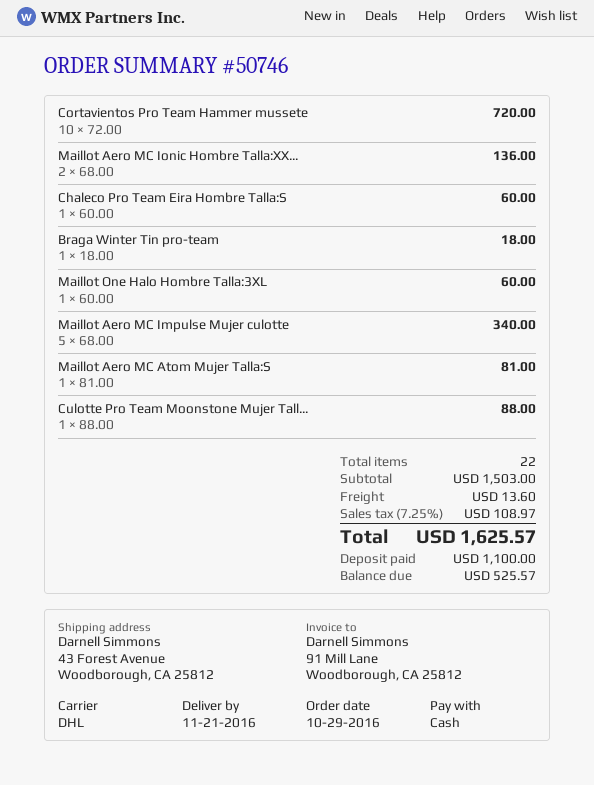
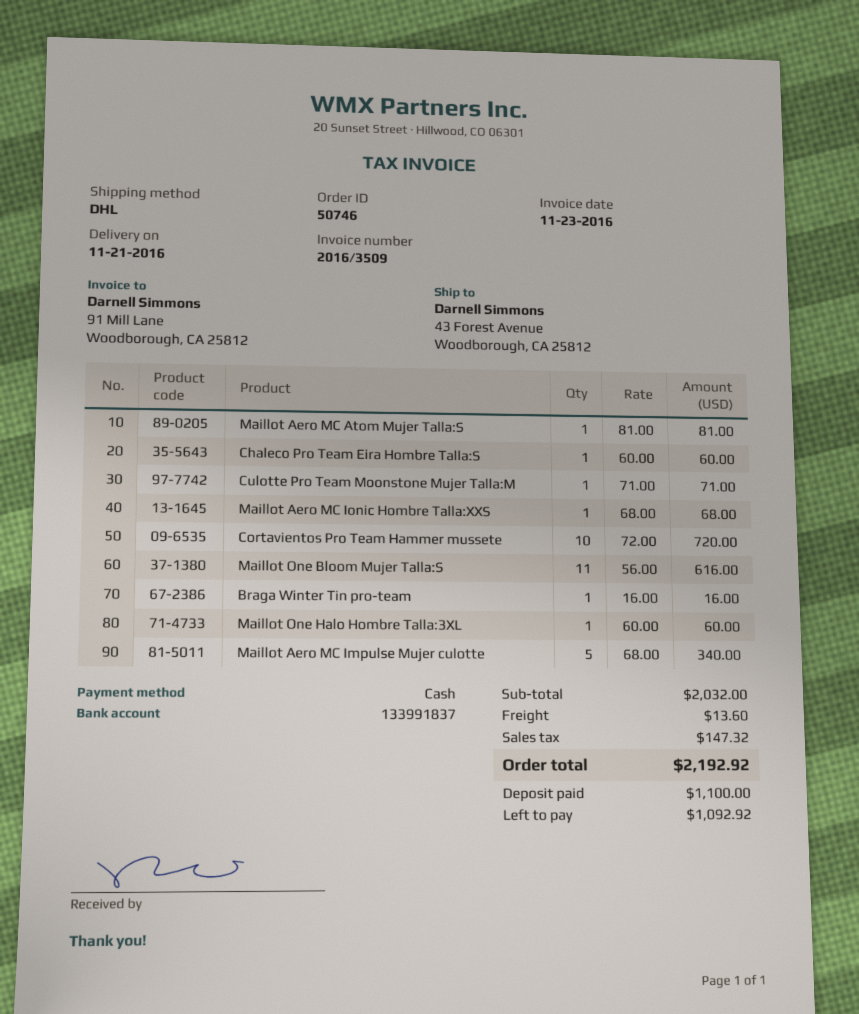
Maillot Aero MC Ionic Hombre Talla:XX...: 2 x 68.00 = 136.00 -> 1 x 68.00 = 68.00
Braga Winter Tin pro-team: 1 x 18.00 = 18.00 -> 1 x 16.00 = 16.00
Culotte Pro Team Moonstone Mujer Tall...: 1 x 88.00 = 88.00 -> 1 x 71.00 = 71.00
Maillot One Bloom Mujer Talla:S: none -> 11 x 56.00 = 616.00
subtotal: 1503.00 -> 2032.00
tax: 108.97 -> 147.32
total: 1625.57 -> 2192.92
balance: 525.57 -> 1092.92

